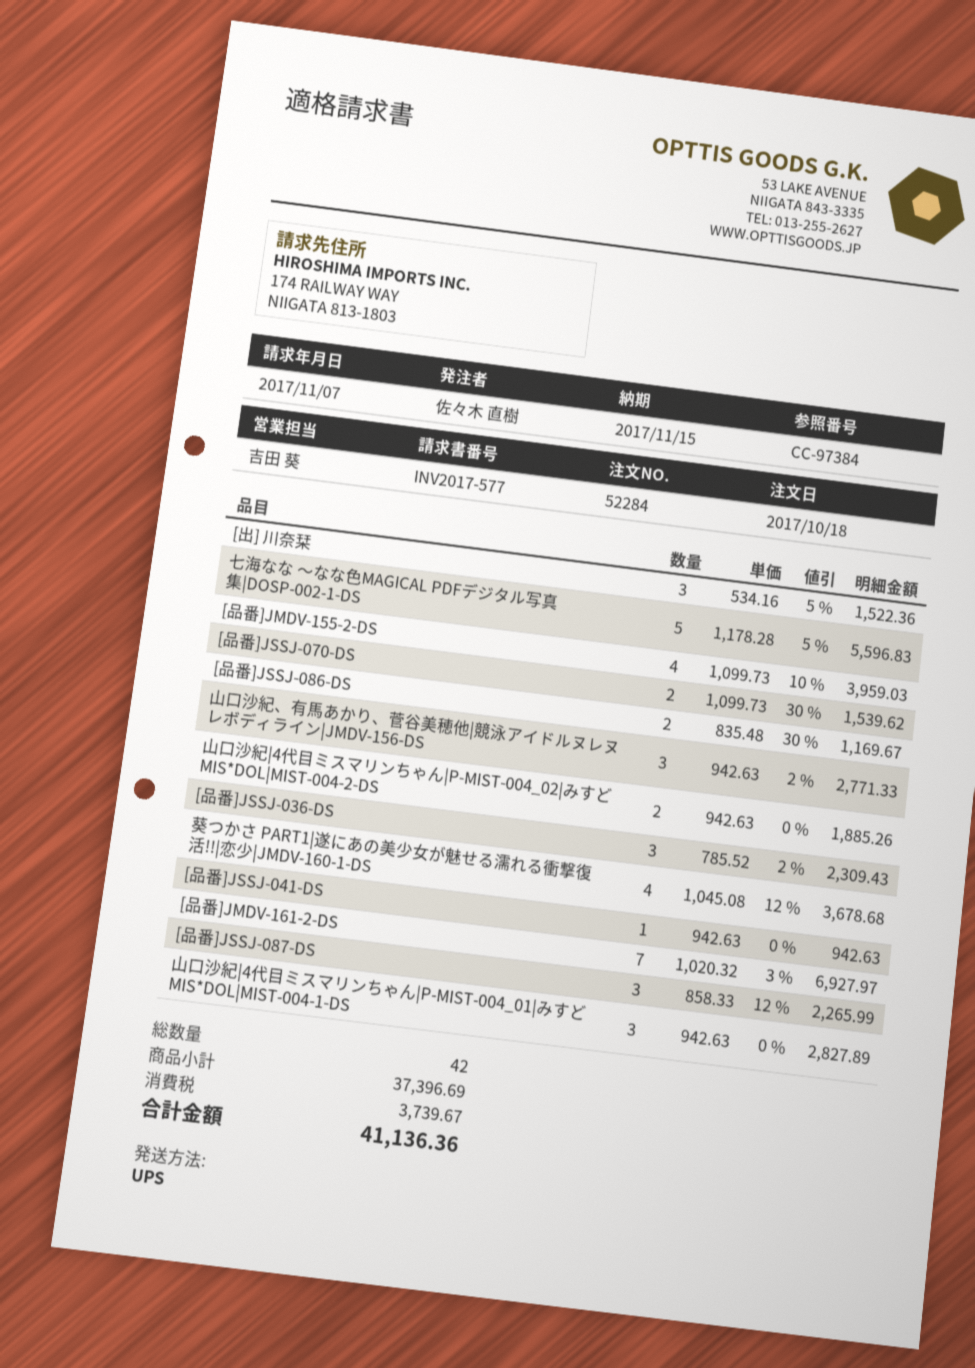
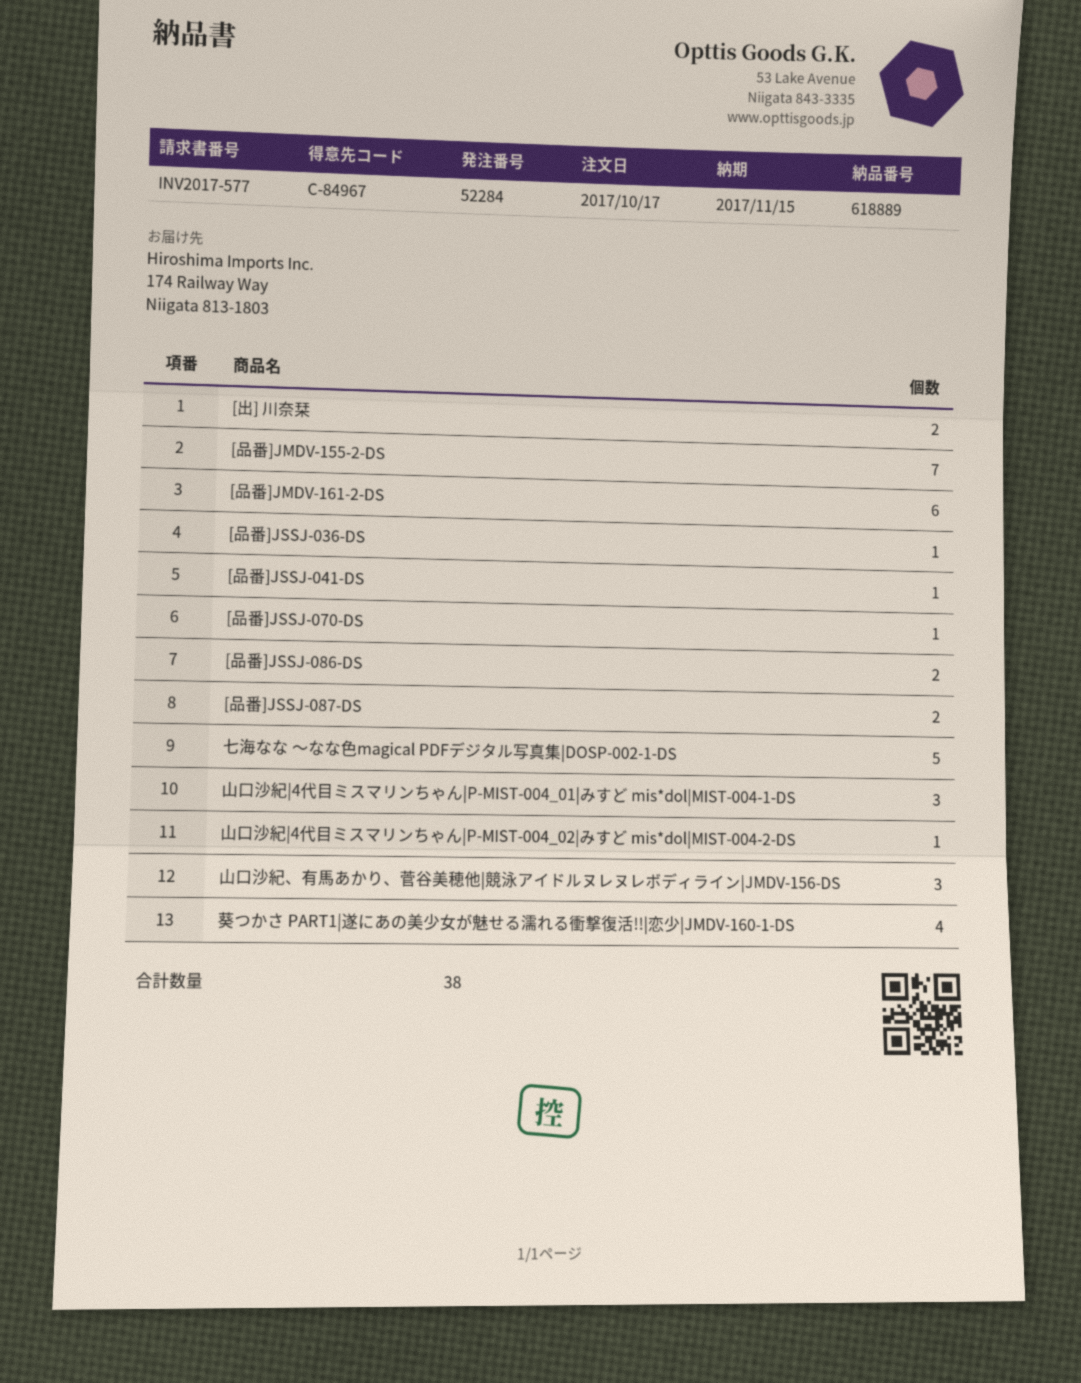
order date: 2017-10-18 -> 2017-10-17
[出] 川奈栞: 3 -> 2
[品番]JMDV-155-2-DS: 4 -> 7
[品番]JSSJ-070-DS: 2 -> 1
山口沙紀|4代目ミスマリンちゃん|P-MIST-004_02|みすど MIS*DOL|MIST-004-2-DS: 2 -> 1
[品番]JSSJ-036-DS: 3 -> 1
[品番]JMDV-161-2-DS: 7 -> 6
[品番]JSSJ-087-DS: 3 -> 2
total quantity: 42 -> 38

